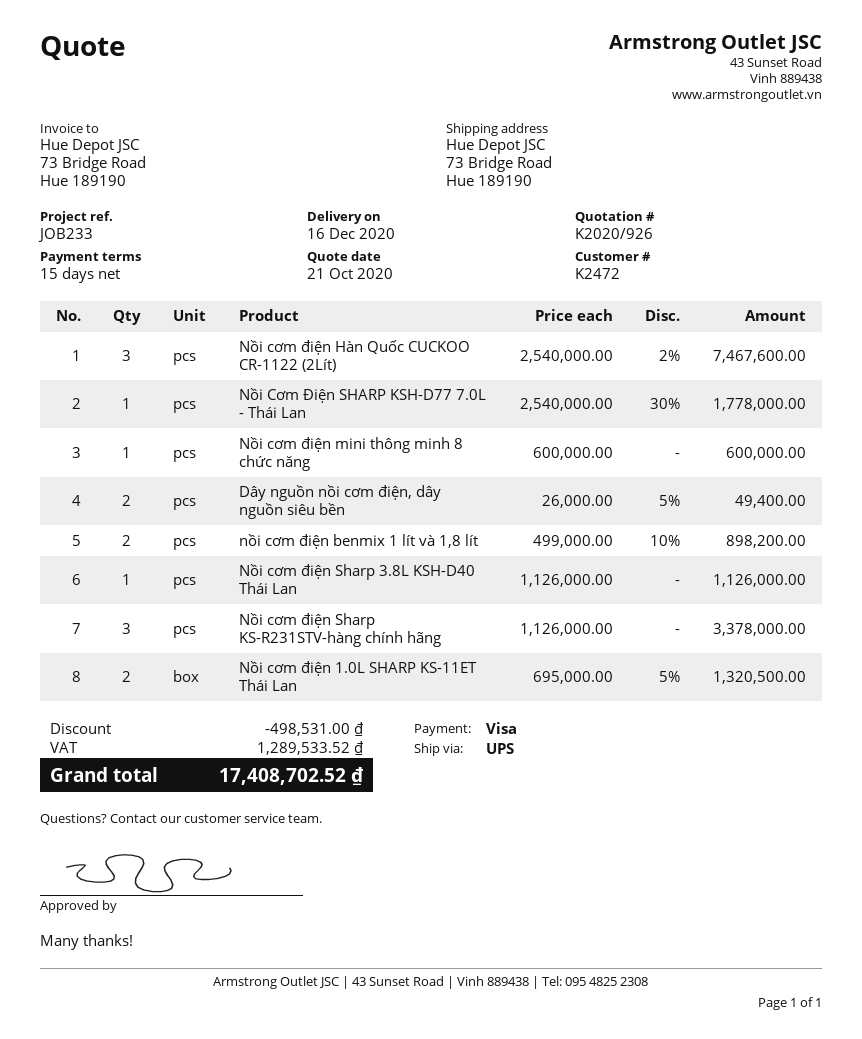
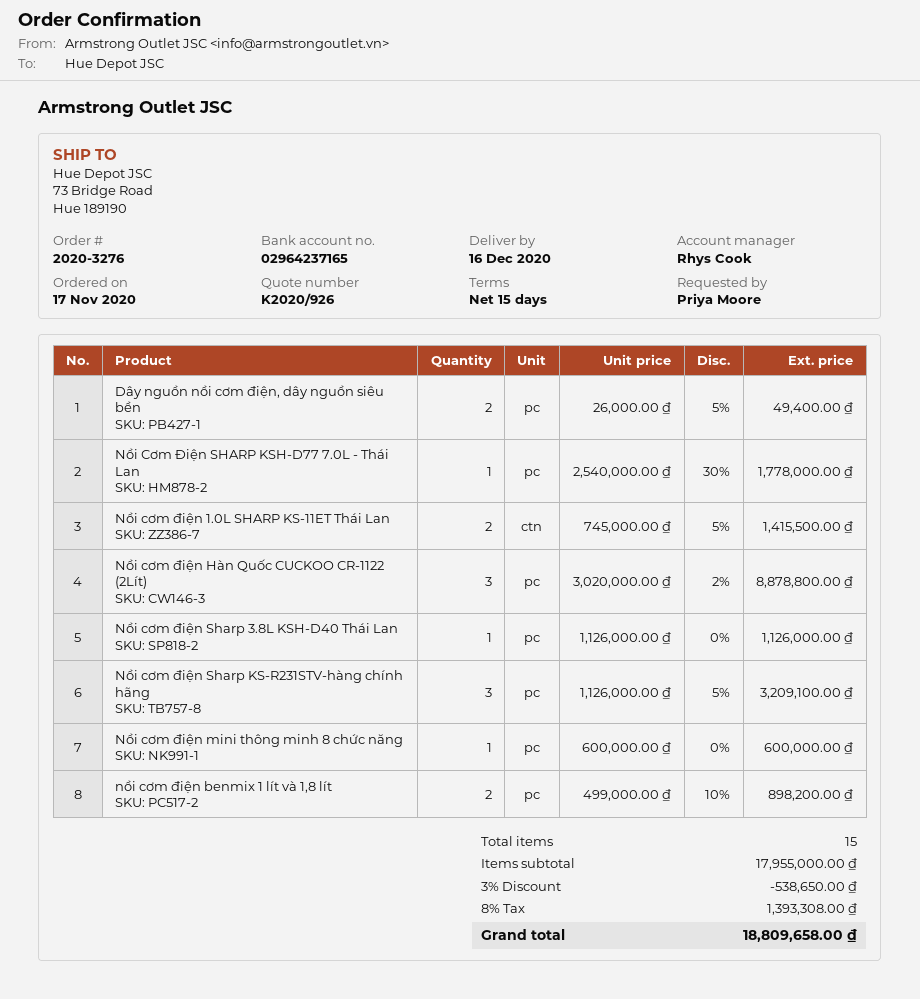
Nồi cơm điện Hàn Quốc CUCKOO CR-1122 (2Lít): 3 x 2540000.00 - 2% = 7467600.00 -> 3 x 3020000.00 - 2% = 8878800.00
Nồi cơm điện Sharp KS-R231STV-hàng chính hãng: 3 x 1126000.00 = 3378000.00 -> 3 x 1126000.00 - 5% = 3209100.00
Nồi cơm điện 1.0L SHARP KS-11ET Thái Lan: 2 x 695000.00 - 5% = 1320500.00 -> 2 x 745000.00 - 5% = 1415500.00
discount: 498531.00 -> 538650.00
tax: 1289533.52 -> 1393308.00
total: 17408702.52 -> 18809658.00

